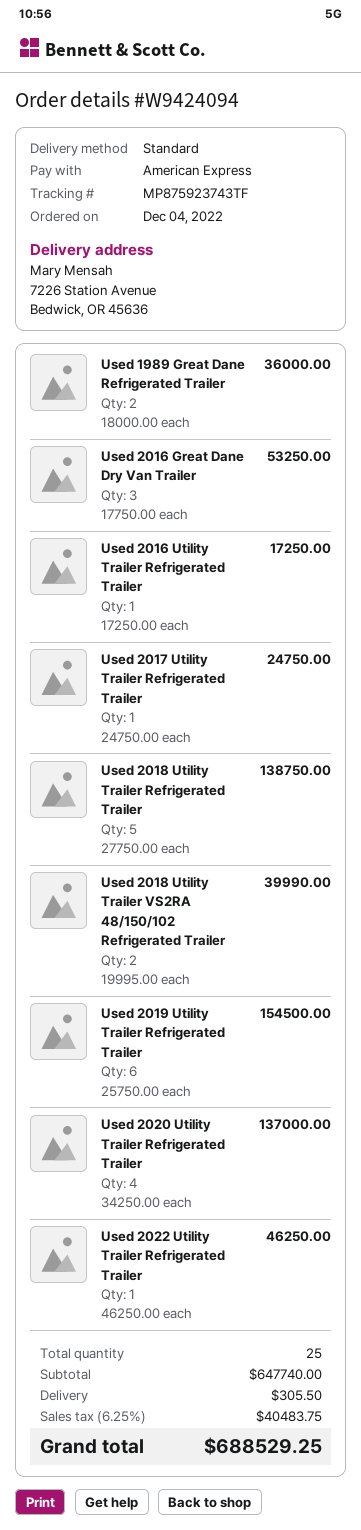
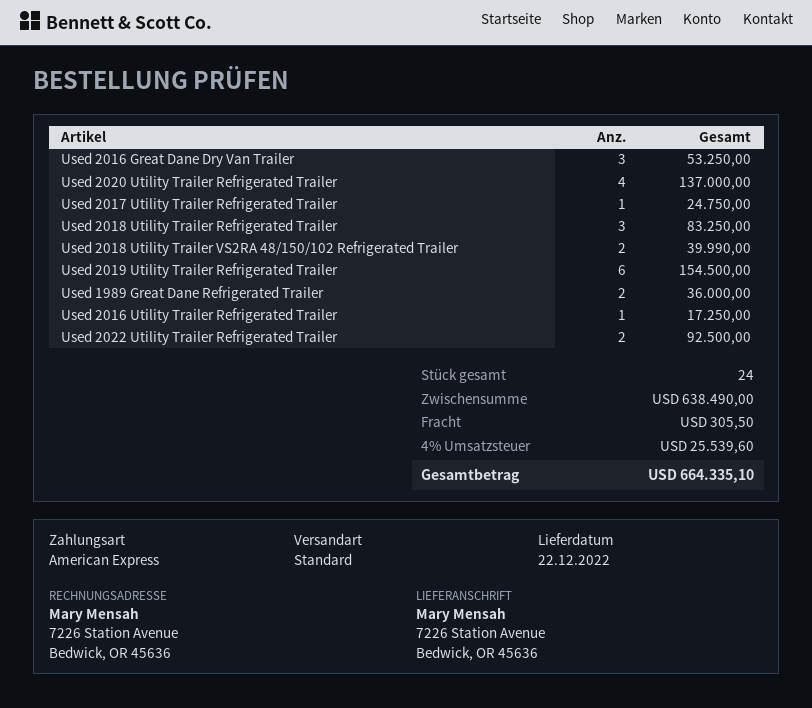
Used 2018 Utility Trailer Refrigerated Trailer: 5 for 138750.00 -> 3 for 83250.00
Used 2022 Utility Trailer Refrigerated Trailer: 1 for 46250.00 -> 2 for 92500.00
total quantity: 25 -> 24
subtotal: 647740.00 -> 638490.00
tax: 6.25% = 40483.75 -> 4% = 25539.60
total: 688529.25 -> 664335.10

